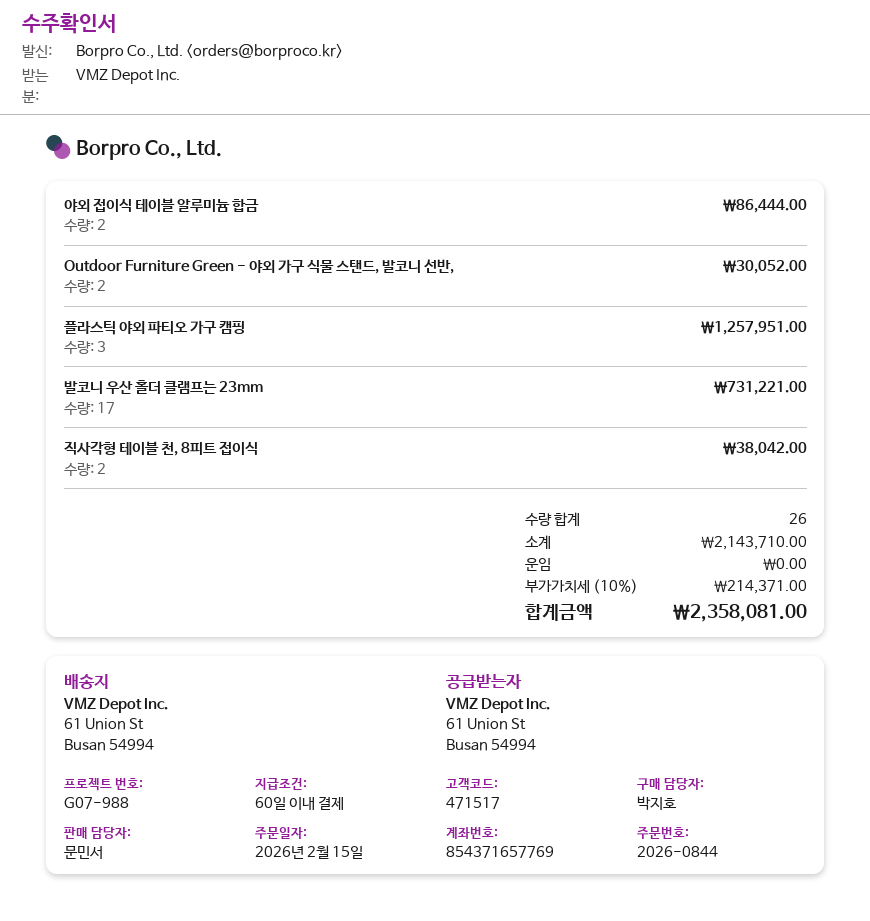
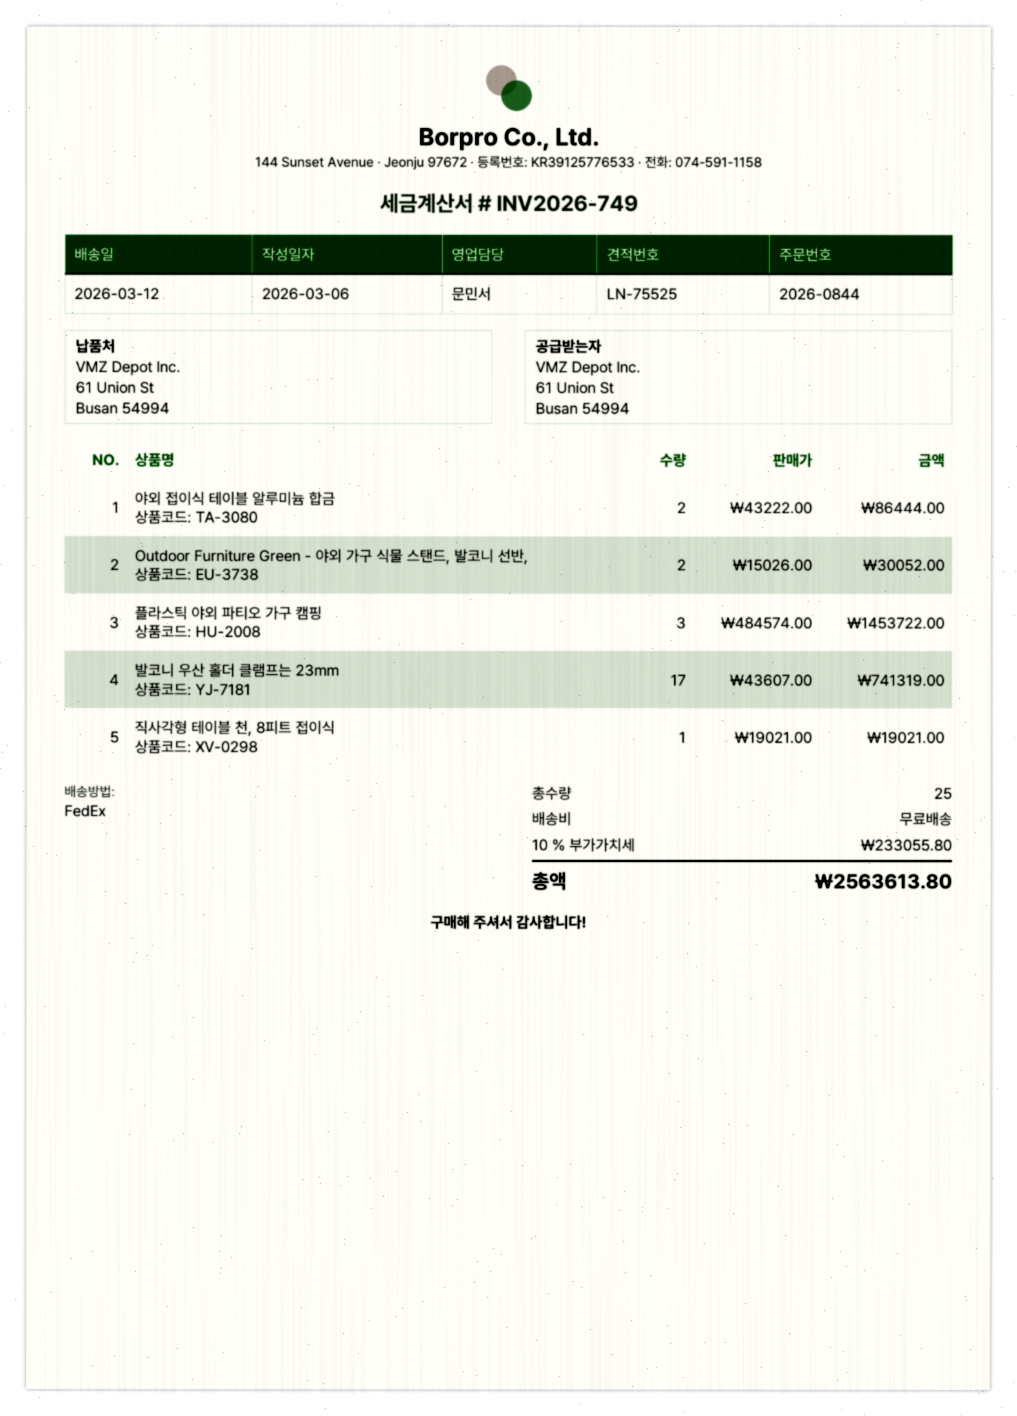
플라스틱 야외 파티오 가구 캠핑: 3 for 1257951.00 -> 3 for 1453722.00
발코니 우산 홀더 클램프는 23mm: 17 for 731221.00 -> 17 for 741319.00
직사각형 테이블 천, 8피트 접이식: 2 for 38042.00 -> 1 for 19021.00
total quantity: 26 -> 25
tax: 10% = 214371.00 -> 10% = 233055.80
total: 2358081.00 -> 2563613.80

